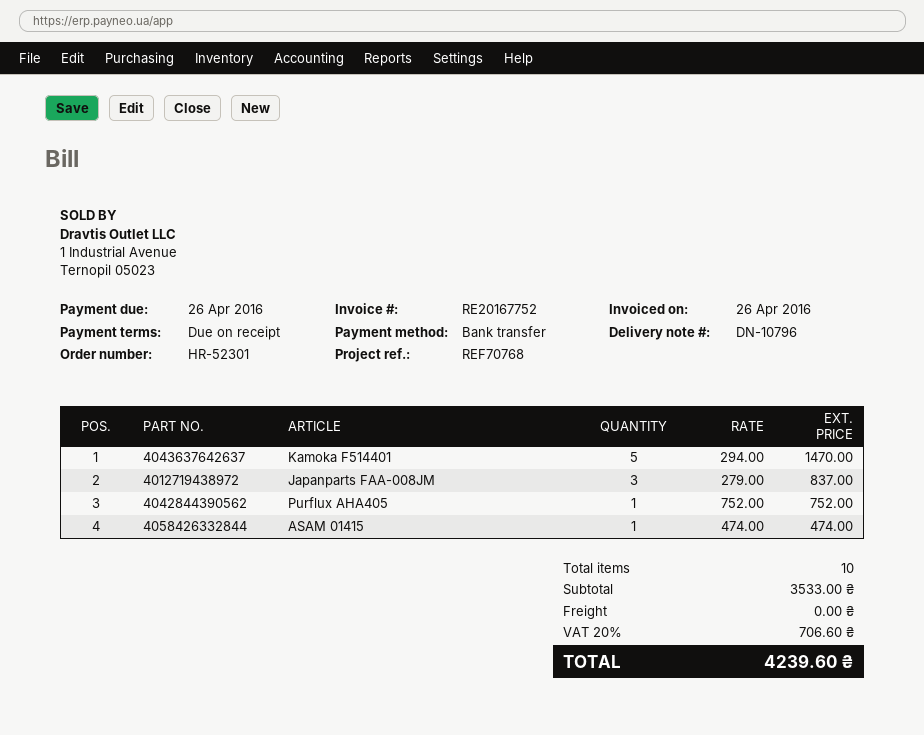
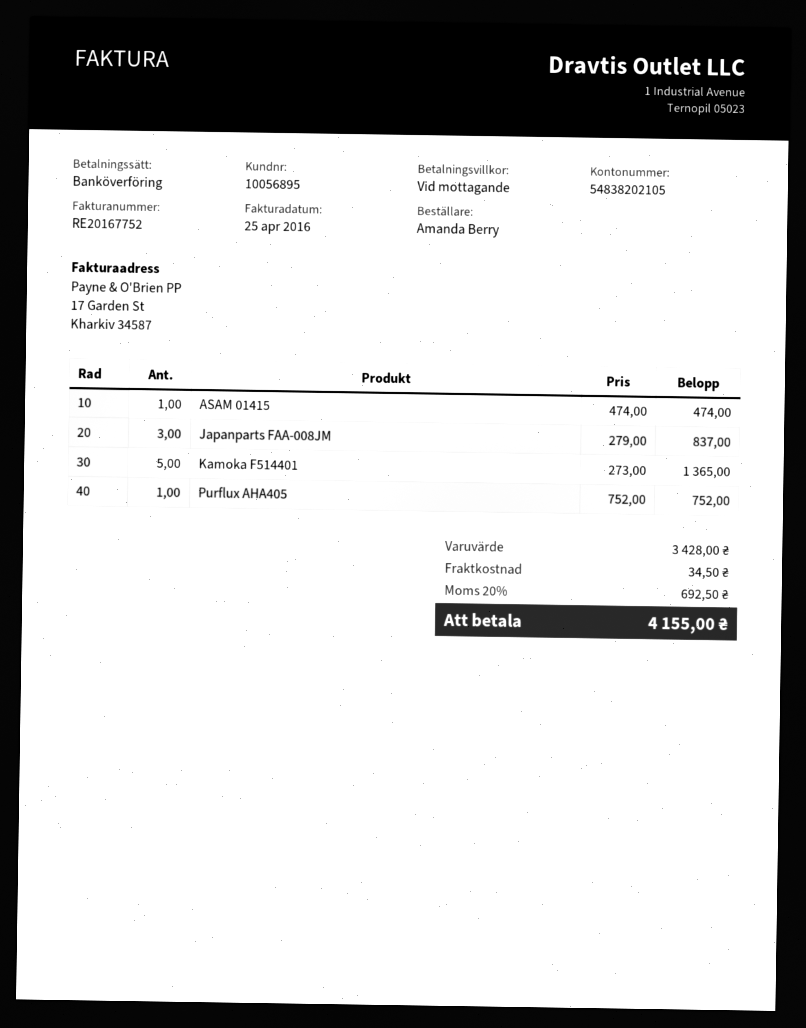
invoice date: 2016-04-26 -> 2016-04-25
Kamoka F514401: 5 x 294.00 = 1470.00 -> 5 x 273.00 = 1365.00
subtotal: 3533.00 -> 3428.00
shipping: 0.00 -> 34.50
tax: 20% = 706.60 -> 20% = 692.50
total: 4239.60 -> 4155.00

